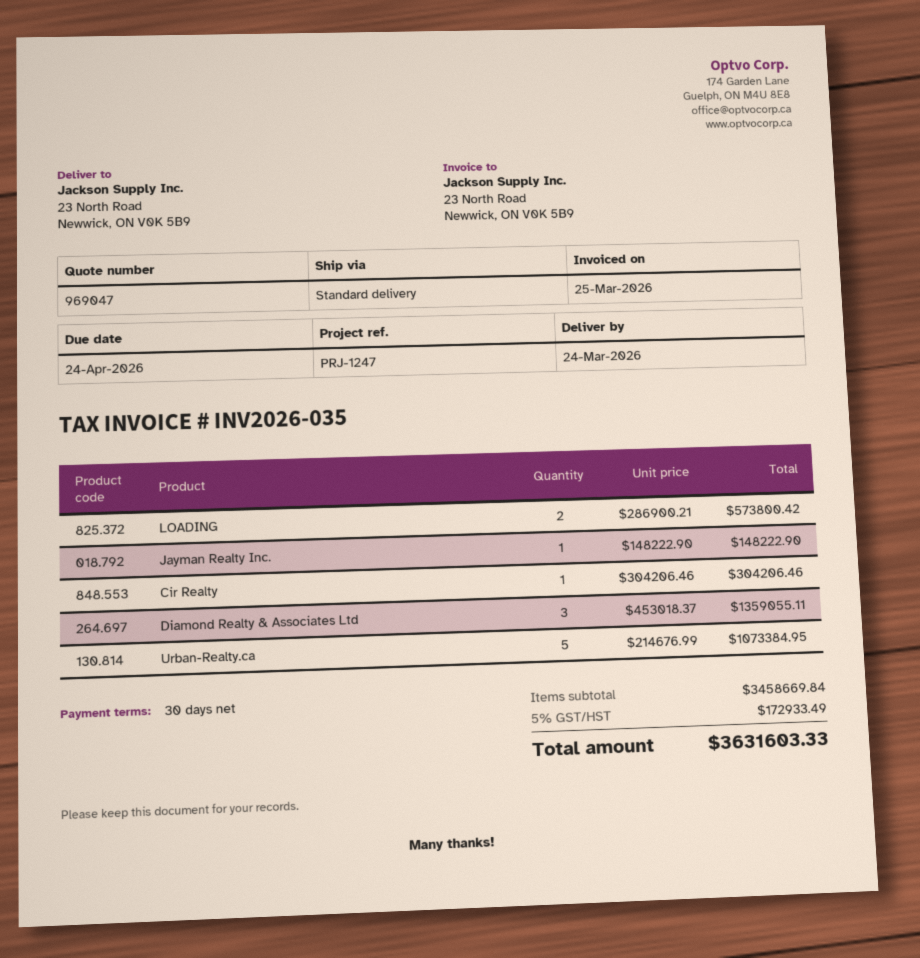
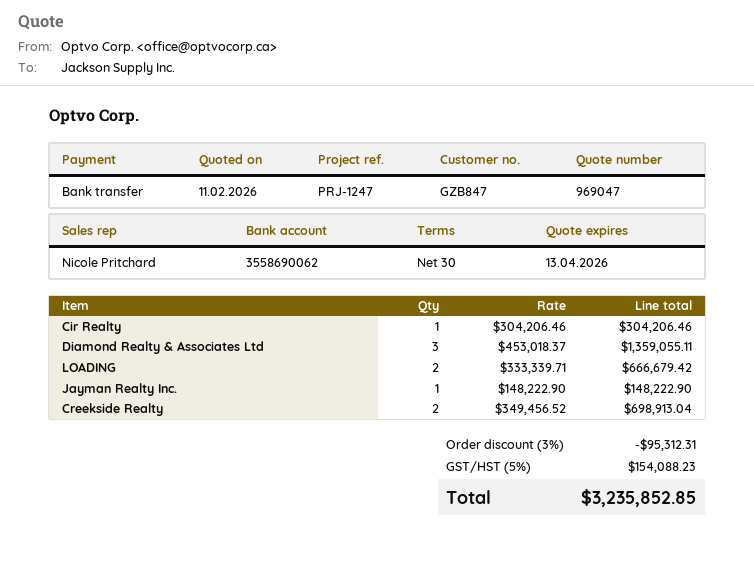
LOADING: 2 x 286900.21 = 573800.42 -> 2 x 333339.71 = 666679.42
Urban-Realty.ca: 5 x 214676.99 = 1073384.95 -> none
Creekside Realty: none -> 2 x 349456.52 = 698913.04
discount: none -> 3% = 95312.31
tax: 5% = 172933.49 -> 5% = 154088.23
total: 3631603.33 -> 3235852.85

